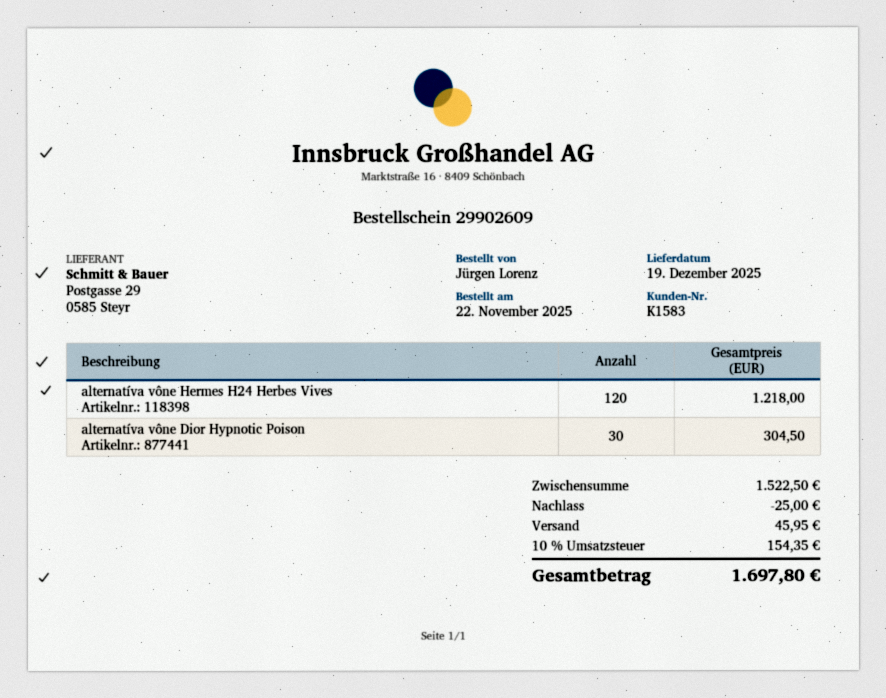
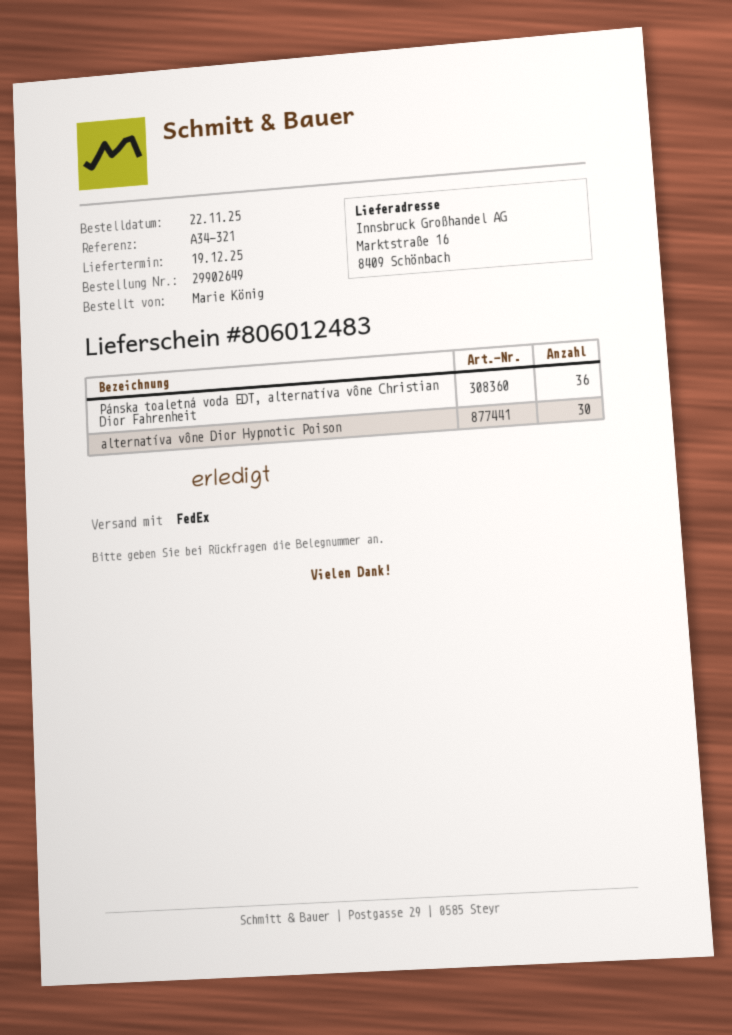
order number: 29902609 -> 29902649
ordered by: Jürgen Lorenz -> Marie König
alternatíva vône Hermes H24 Herbes Vives: 120 -> none
Pánska toaletná voda EDT, alternatíva vône Christian Dior Fahrenheit: none -> 36

